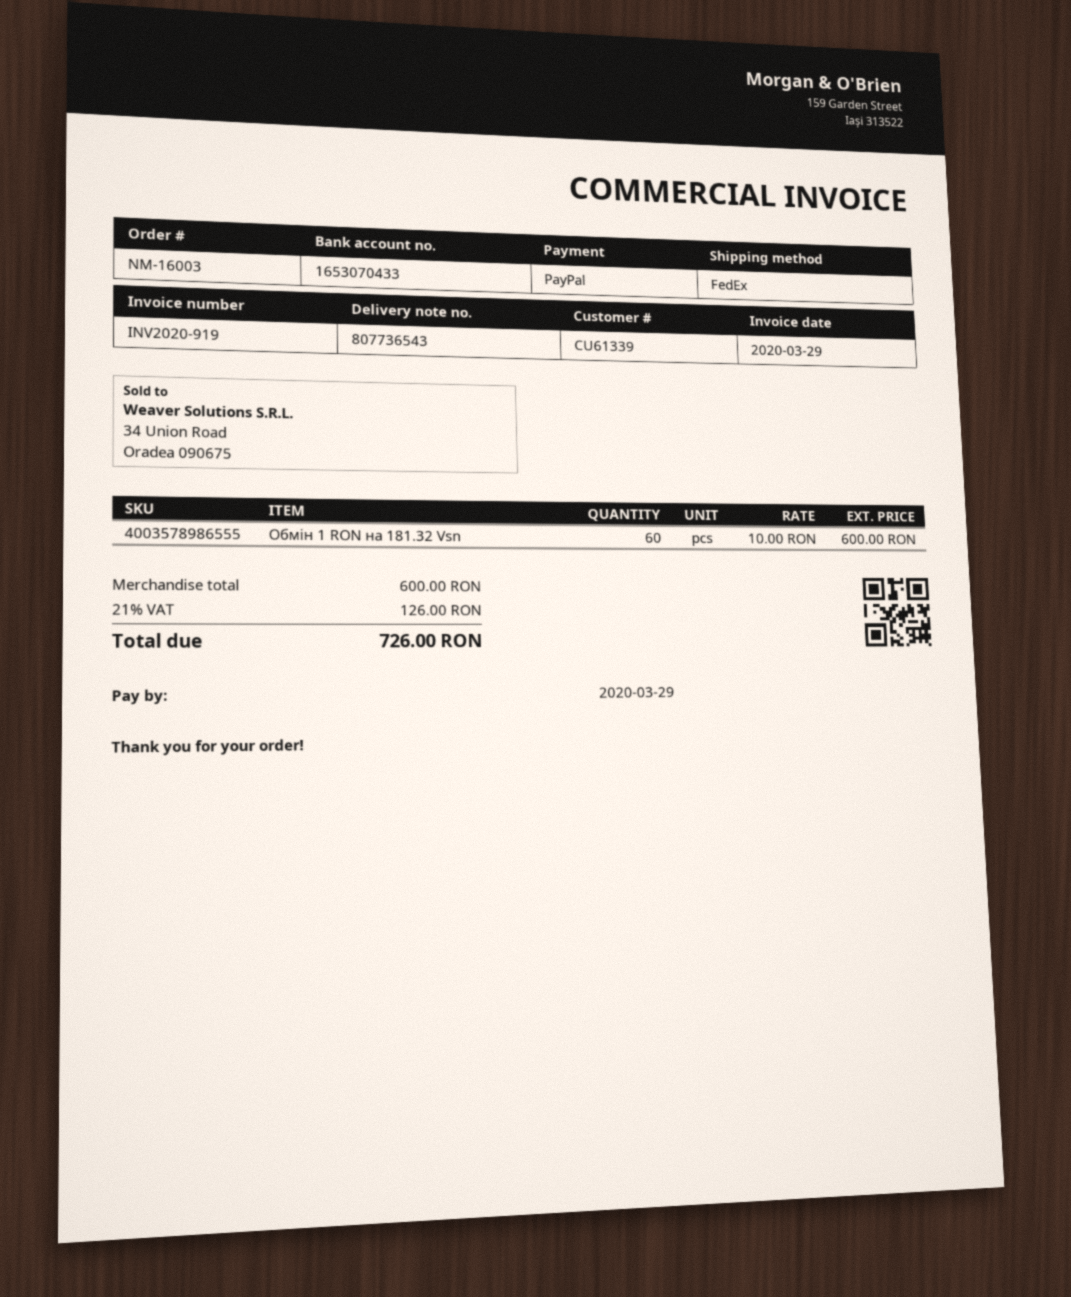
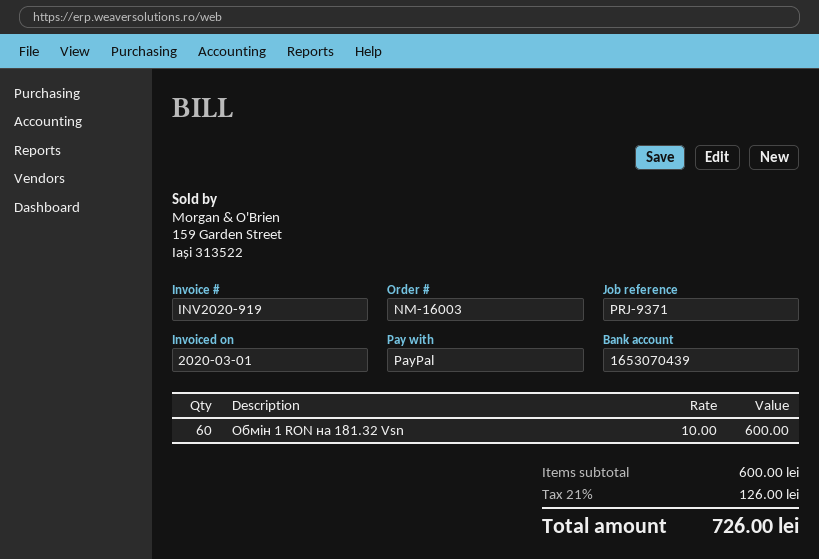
invoice date: 2020-03-29 -> 2020-03-01
bank account: 1653070433 -> 1653070439

